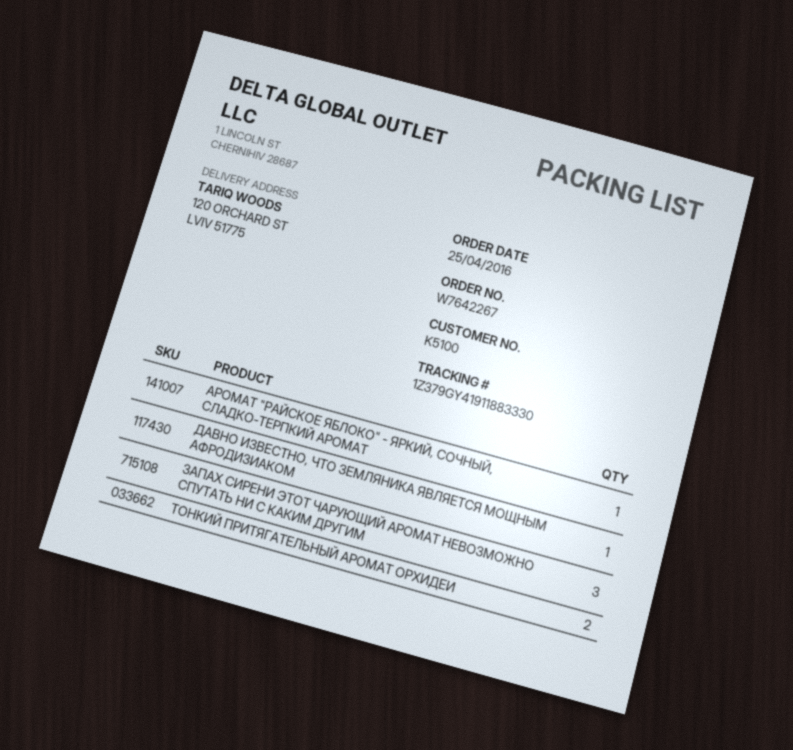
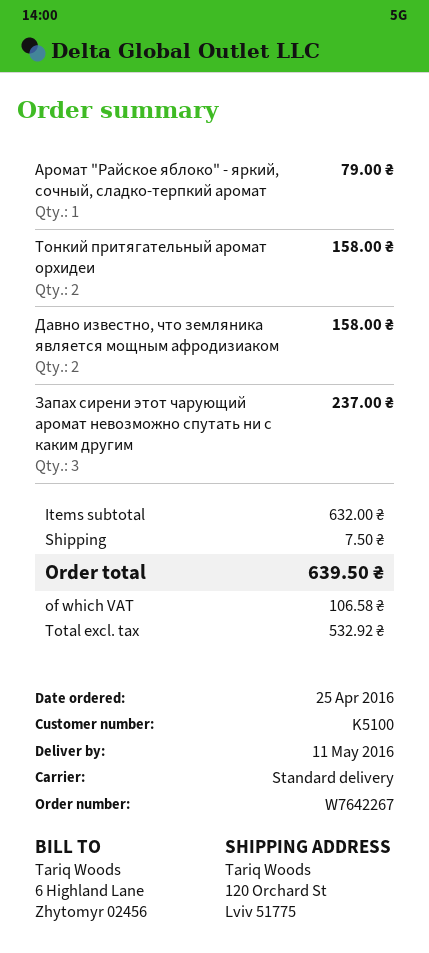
ДАВНО ИЗВЕСТНО, ЧТО ЗЕМЛЯНИКА ЯВЛЯЕТСЯ МОЩНЫМ АФРОДИЗИАКОМ: 1 -> 2

